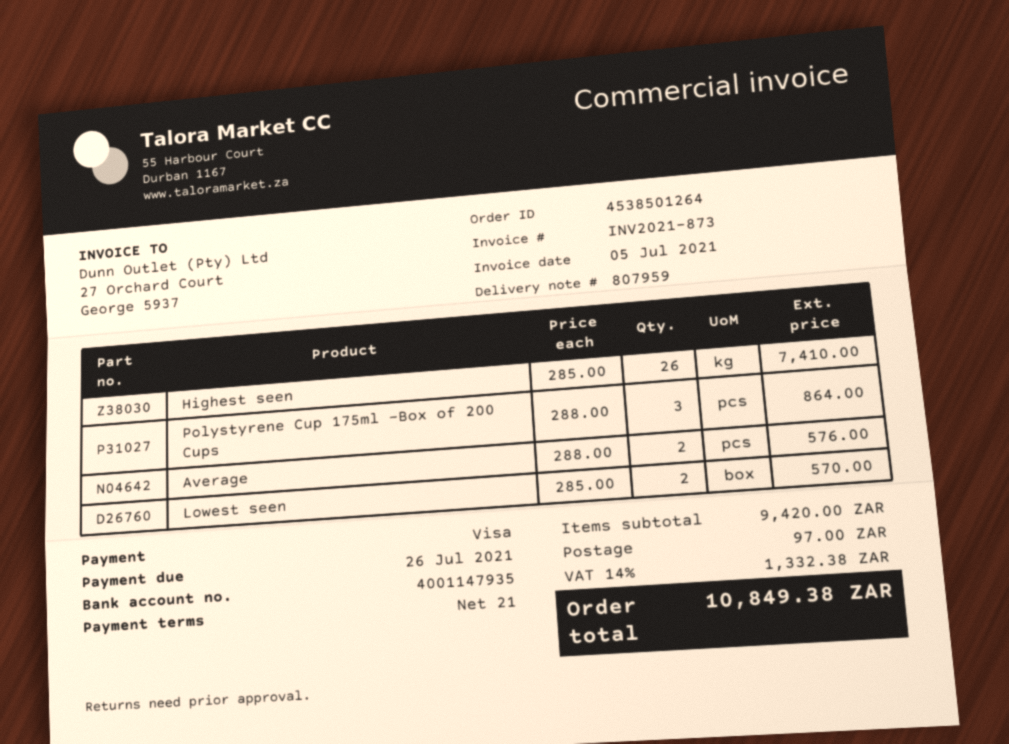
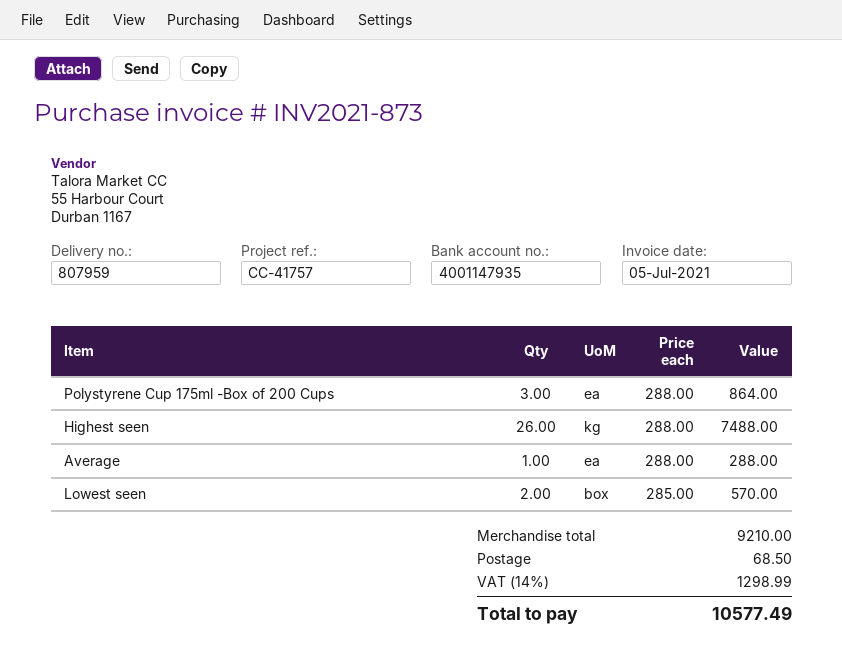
Highest seen: 26 x 285.00 = 7410.00 -> 26 x 288.00 = 7488.00
Average: 2 x 288.00 = 576.00 -> 1 x 288.00 = 288.00
subtotal: 9420.00 -> 9210.00
shipping: 97.00 -> 68.50
tax: 14% = 1332.38 -> 14% = 1298.99
total: 10849.38 -> 10577.49

